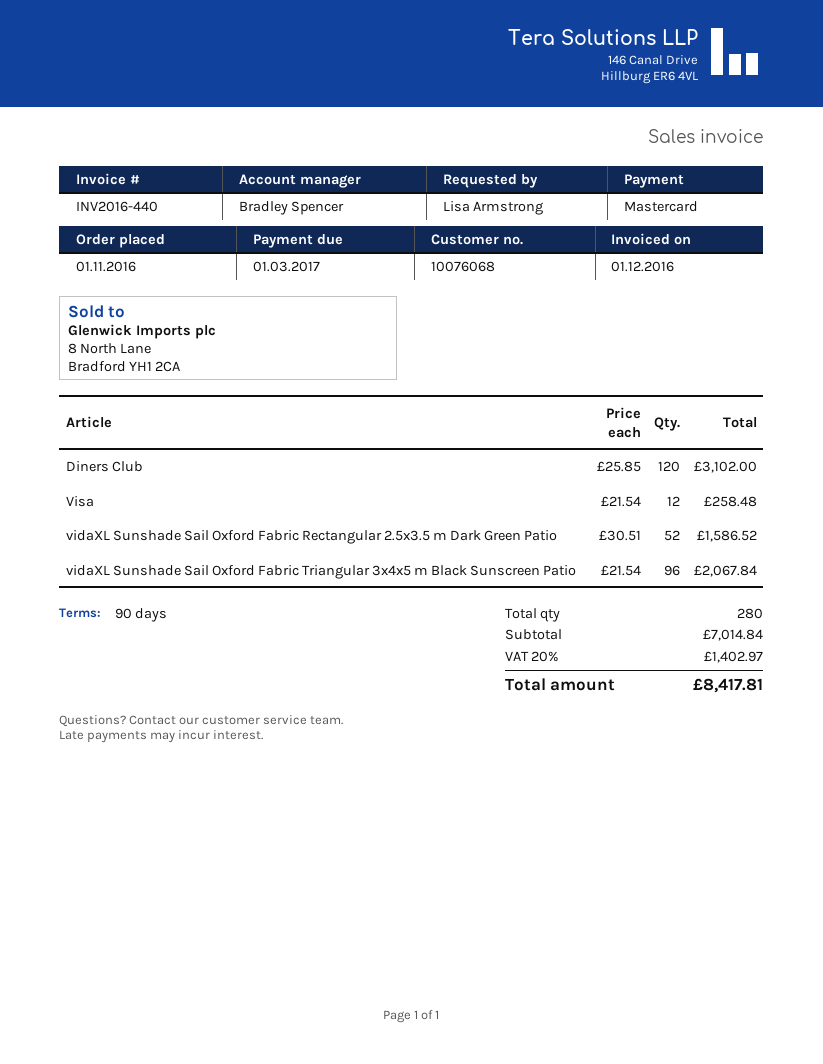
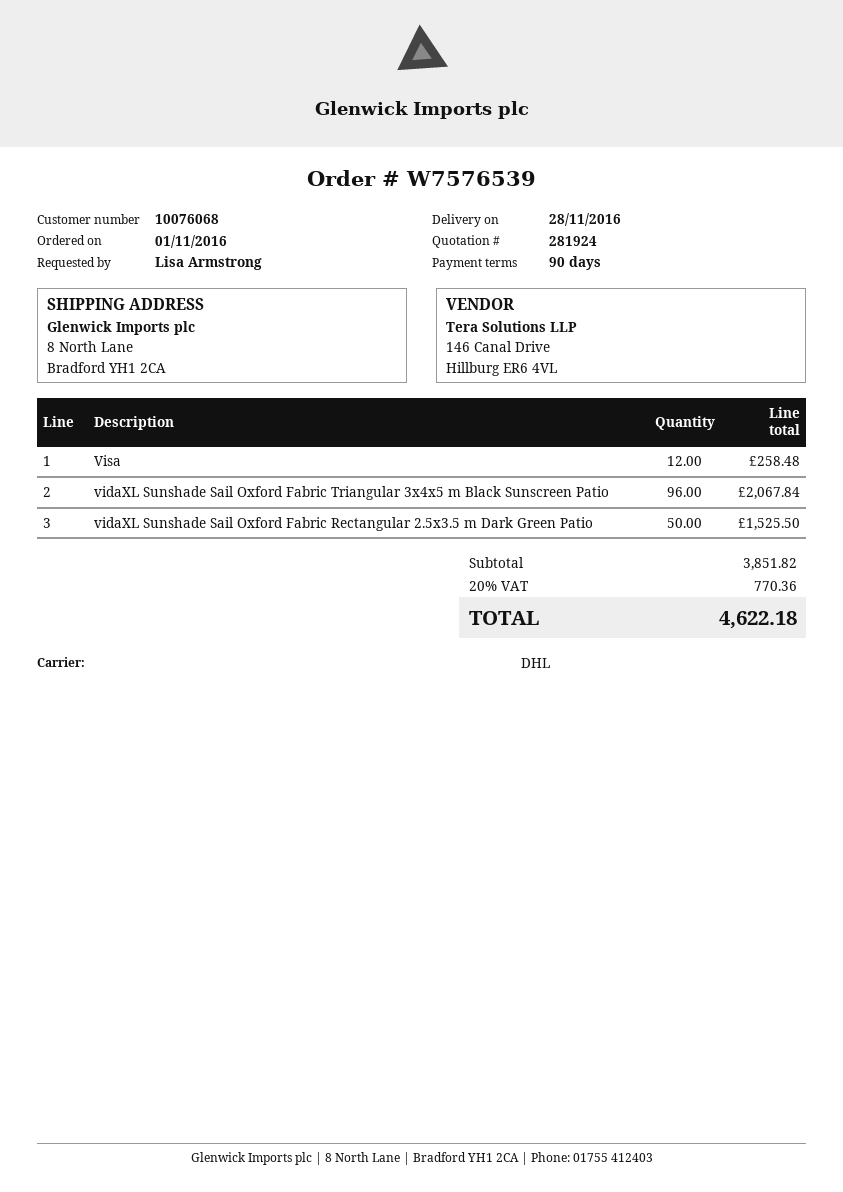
Diners Club: 120 for 3102.00 -> none
vidaXL Sunshade Sail Oxford Fabric Rectangular 2.5x3.5 m Dark Green Patio: 52 for 1586.52 -> 50 for 1525.50
subtotal: 7014.84 -> 3851.82
tax: 20% = 1402.97 -> 20% = 770.36
total: 8417.81 -> 4622.18

